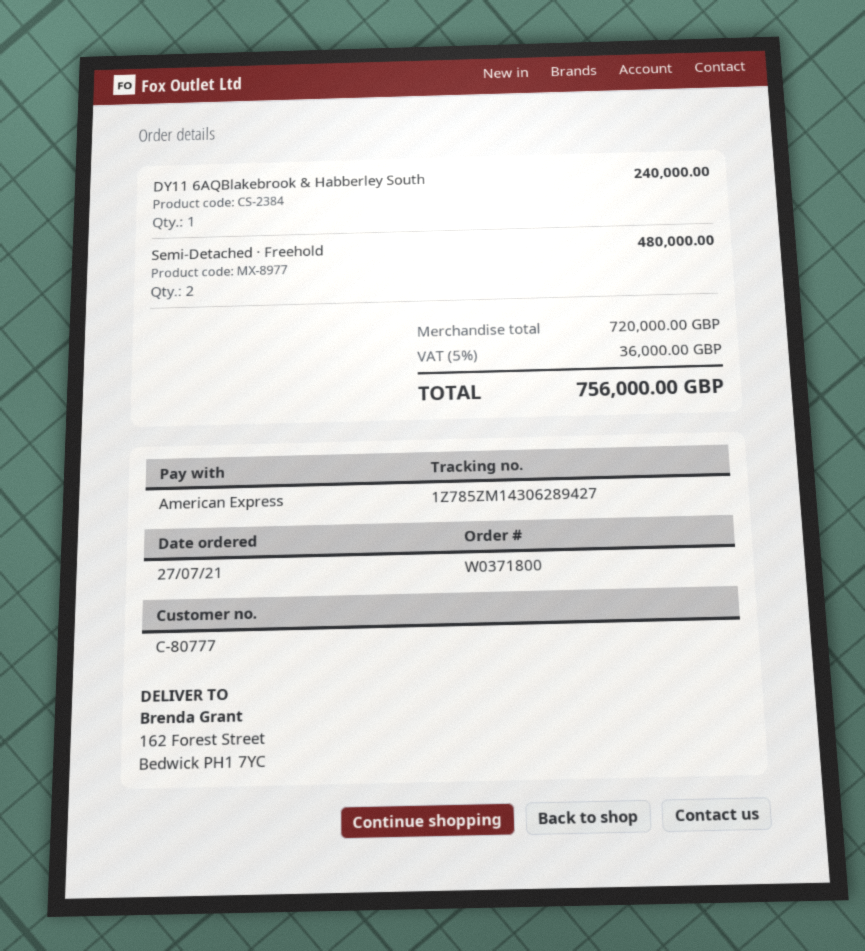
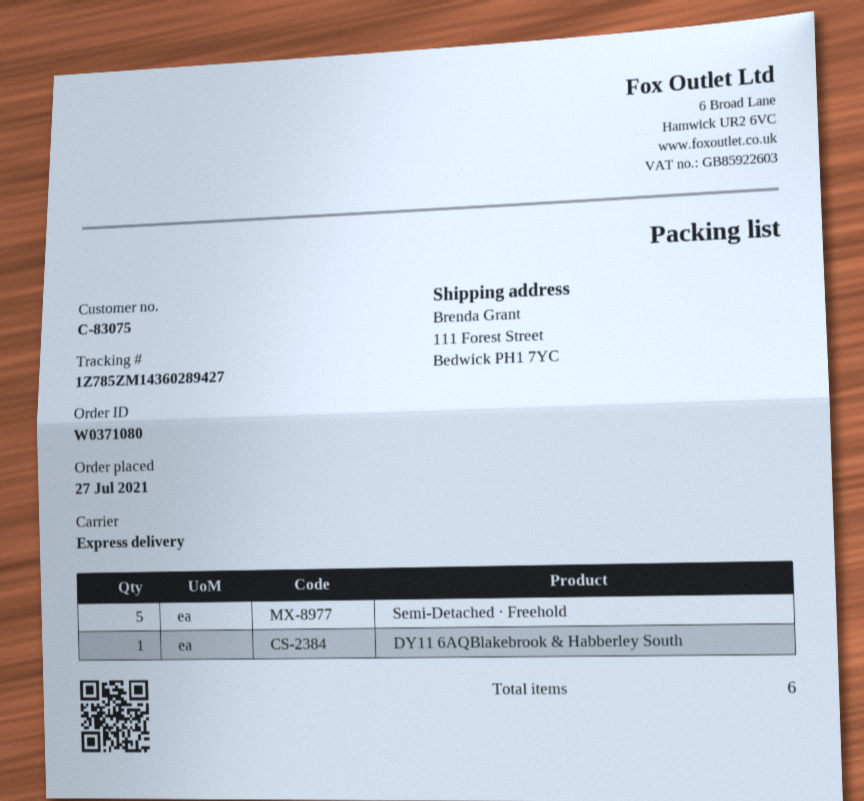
order number: W0371800 -> W0371080
customer number: C-80777 -> C-83075
tracking number: 1Z785ZM14306289427 -> 1Z785ZM14360289427
ship to: 162 Forest Street, Bedwick PH1 7YC -> 111 Forest Street, Bedwick PH1 7YC
Semi-Detached · Freehold: 2 -> 5

